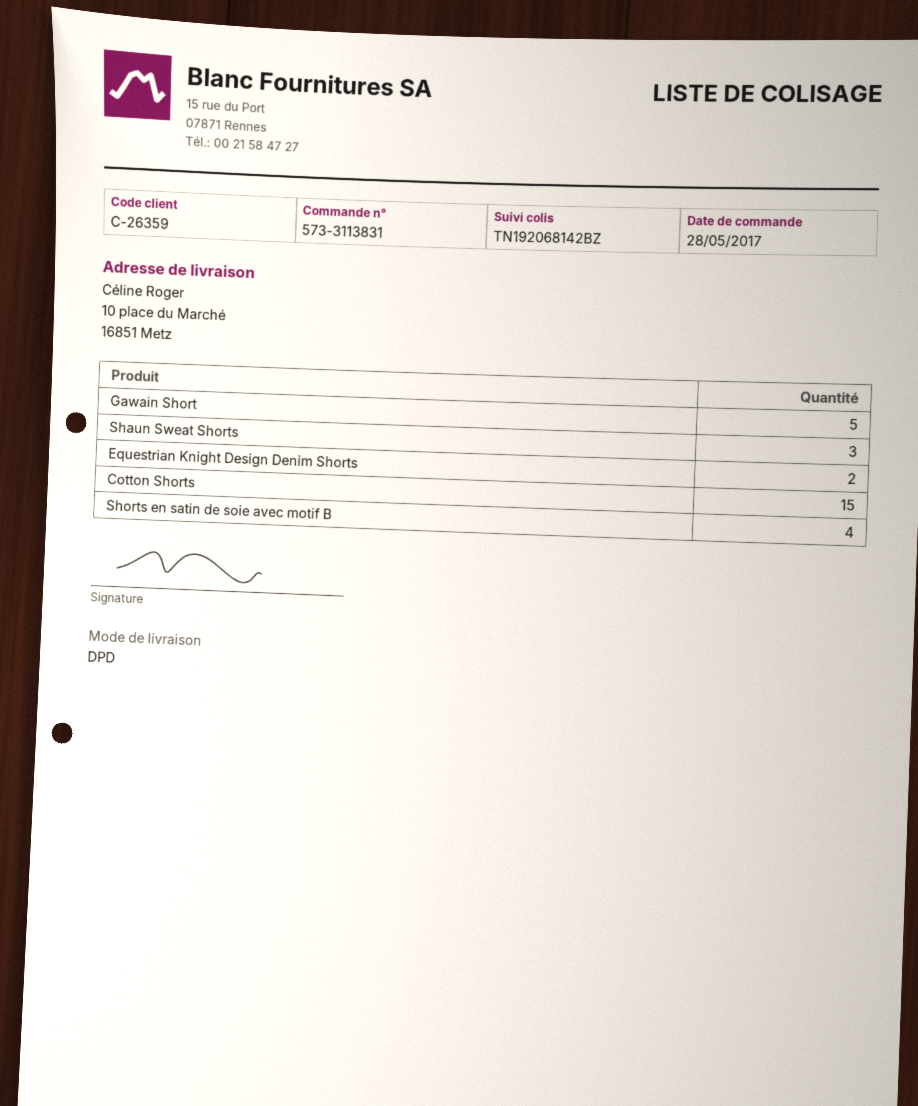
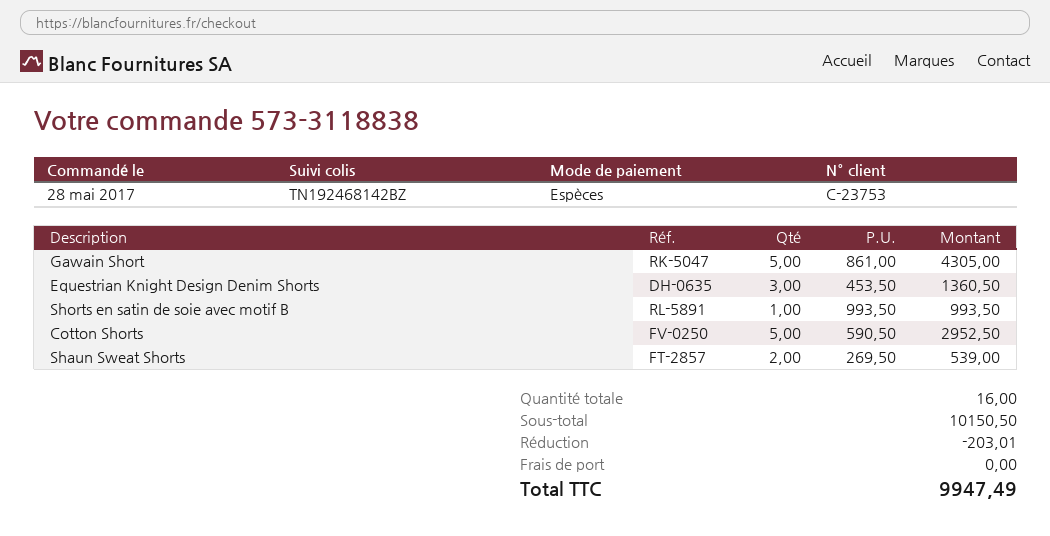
order number: 573-3113831 -> 573-3118838
customer number: C-26359 -> C-23753
tracking number: TN192068142BZ -> TN192468142BZ
Shaun Sweat Shorts: 3 -> 2
Equestrian Knight Design Denim Shorts: 2 -> 3
Cotton Shorts: 15 -> 5
Shorts en satin de soie avec motif B: 4 -> 1

